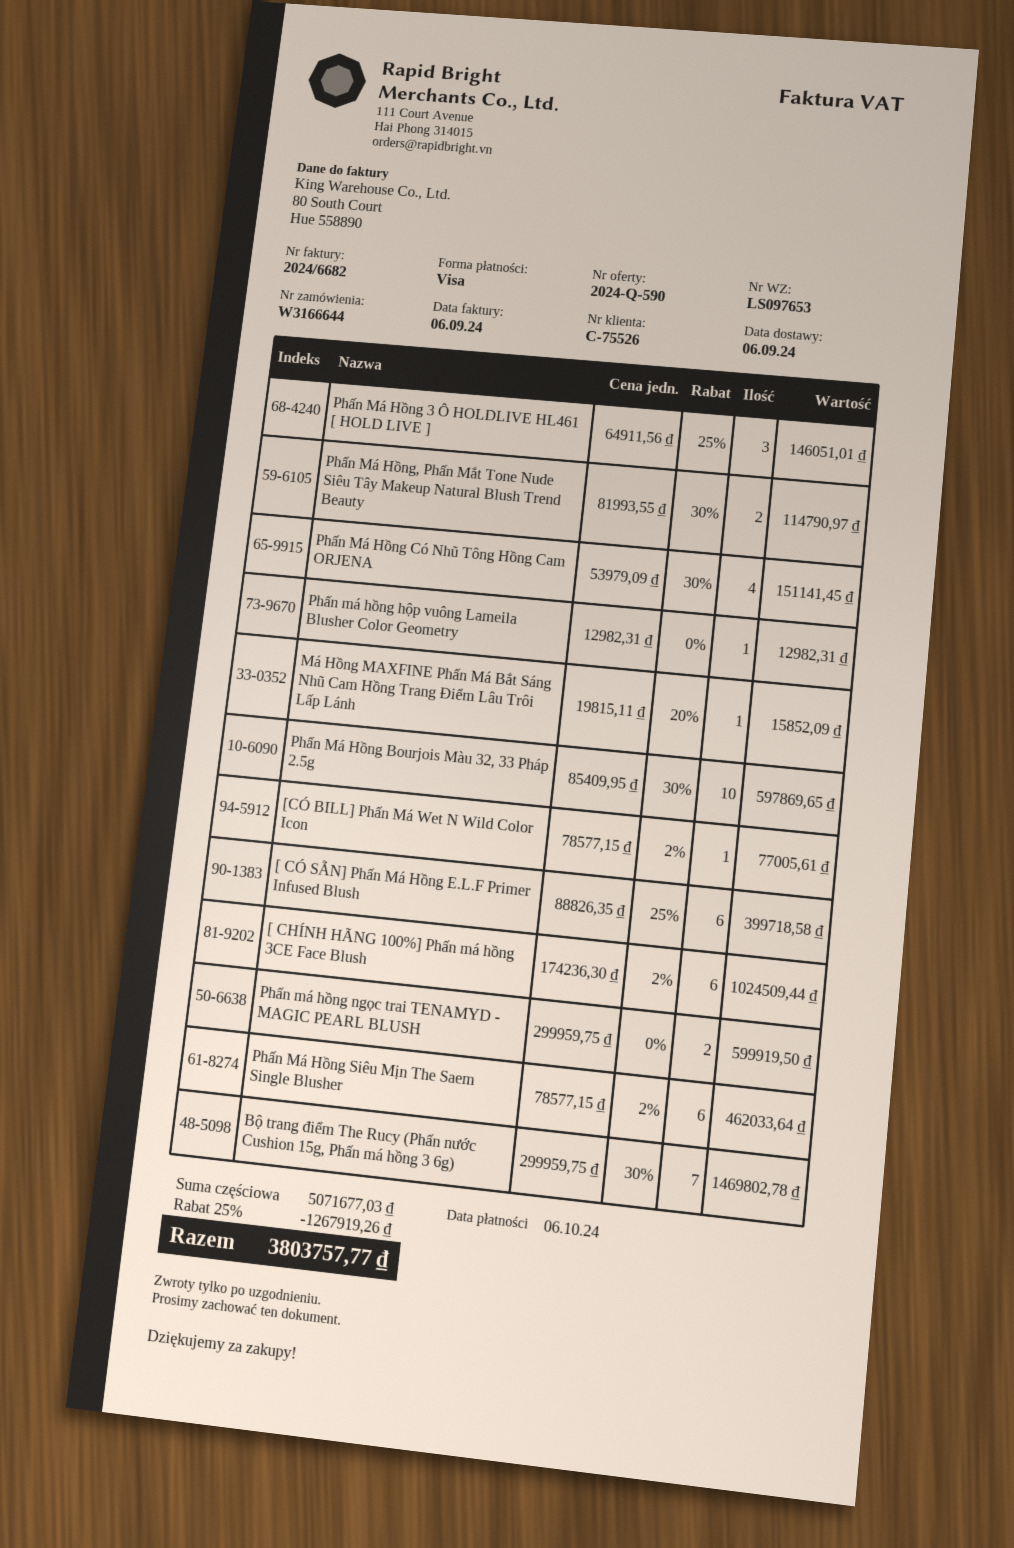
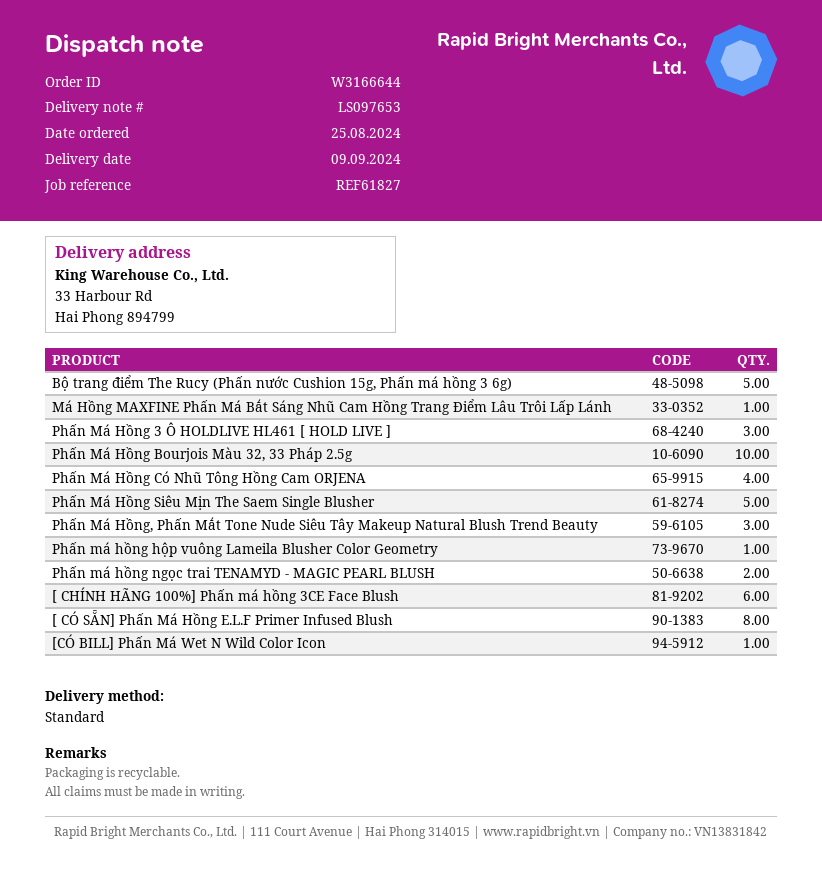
delivery date: 2024-09-06 -> 2024-09-09
Phấn Má Hồng, Phấn Mắt Tone Nude Siêu Tây Makeup Natural Blush Trend Beauty: 2 -> 3
[ CÓ SẴN] Phấn Má Hồng E.L.F Primer Infused Blush: 6 -> 8
Phấn Má Hồng Siêu Mịn The Saem Single Blusher: 6 -> 5
Bộ trang điểm The Rucy (Phấn nước Cushion 15g, Phấn má hồng 3 6g): 7 -> 5

